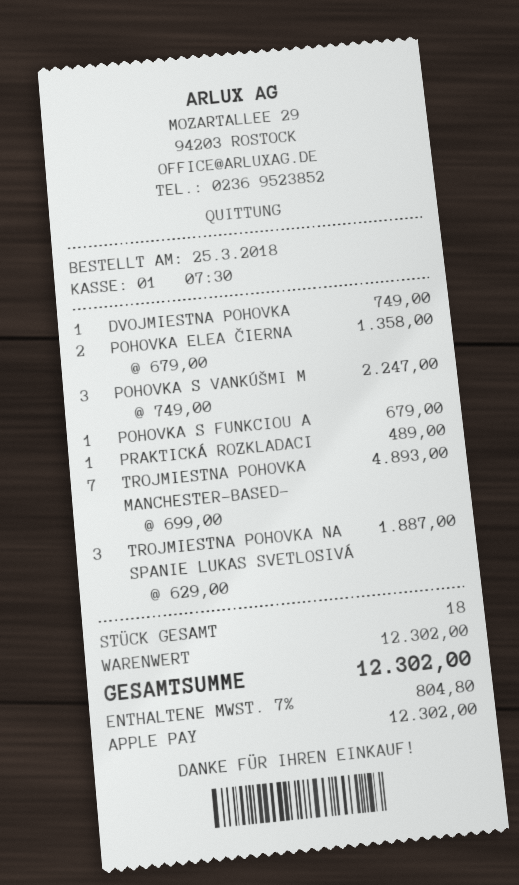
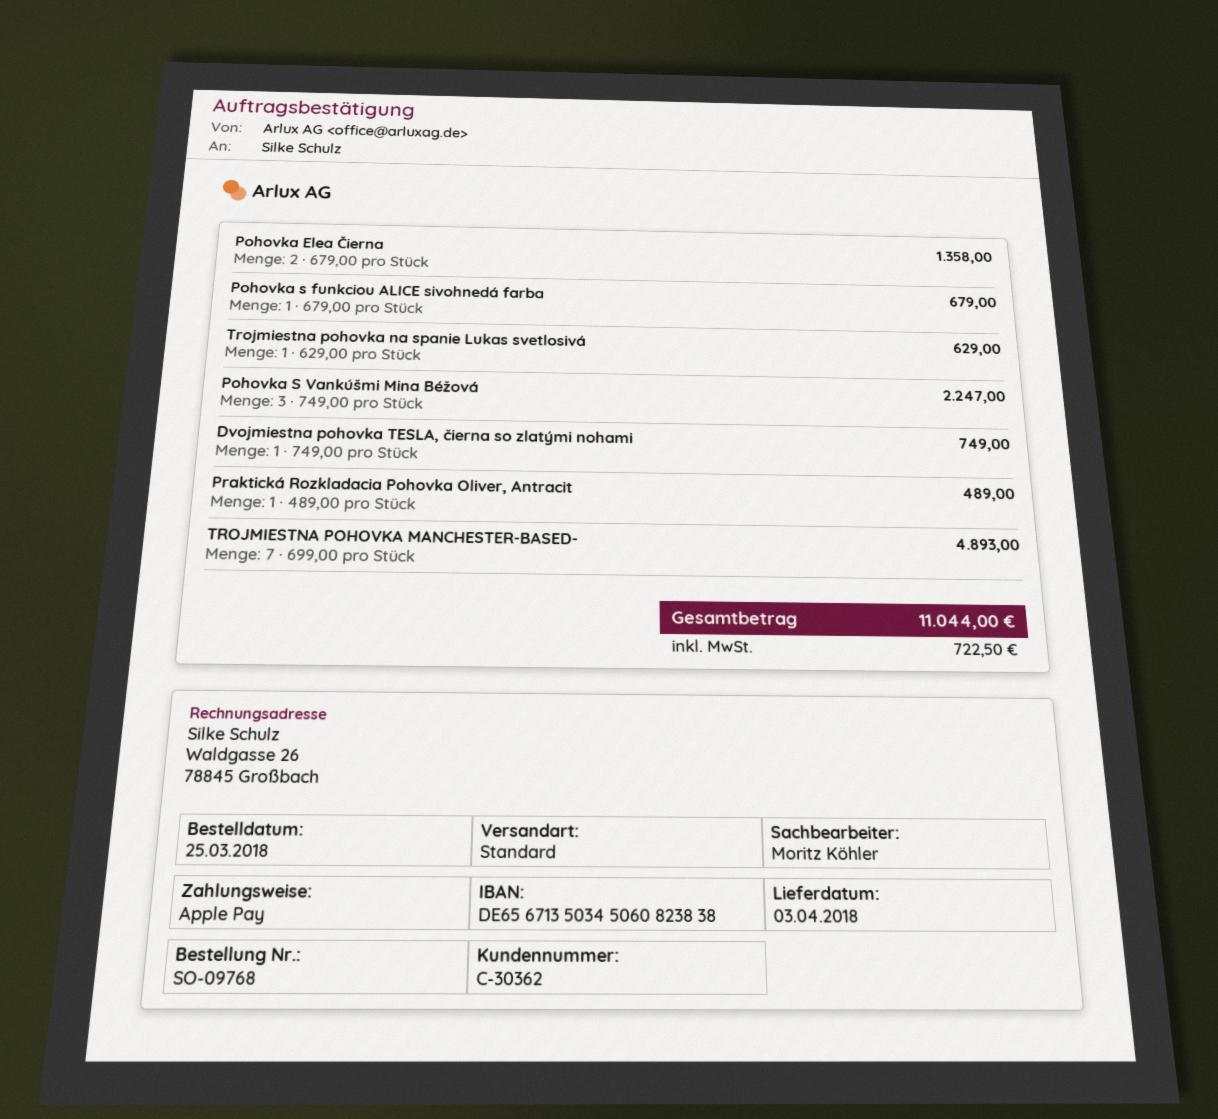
TROJMIESTNA POHOVKA NA SPANIE LUKAS SVETLOSIVÁ: 3 x 629.00 = 1887.00 -> 1 x 629.00 = 629.00
tax: 804.80 -> 722.50
total: 12302.00 -> 11044.00

